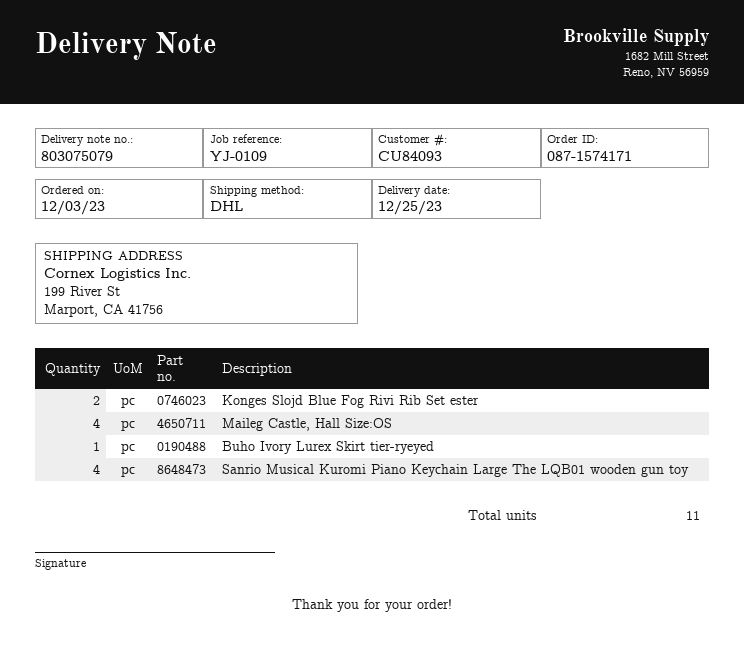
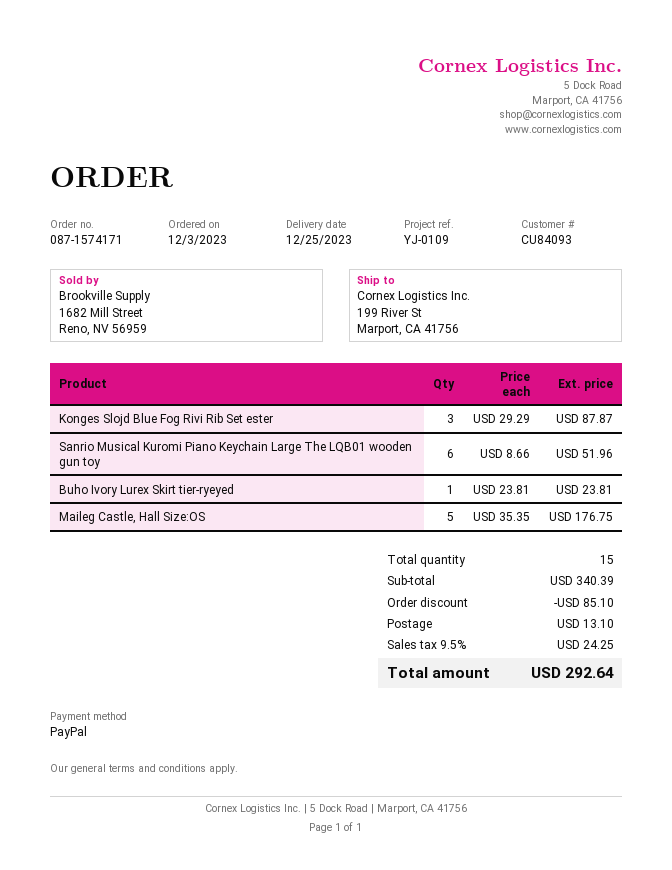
Konges Slojd Blue Fog Rivi Rib Set ester: 2 -> 3
Maileg Castle, Hall Size:OS: 4 -> 5
Sanrio Musical Kuromi Piano Keychain Large The LQB01 wooden gun toy: 4 -> 6
total quantity: 11 -> 15

